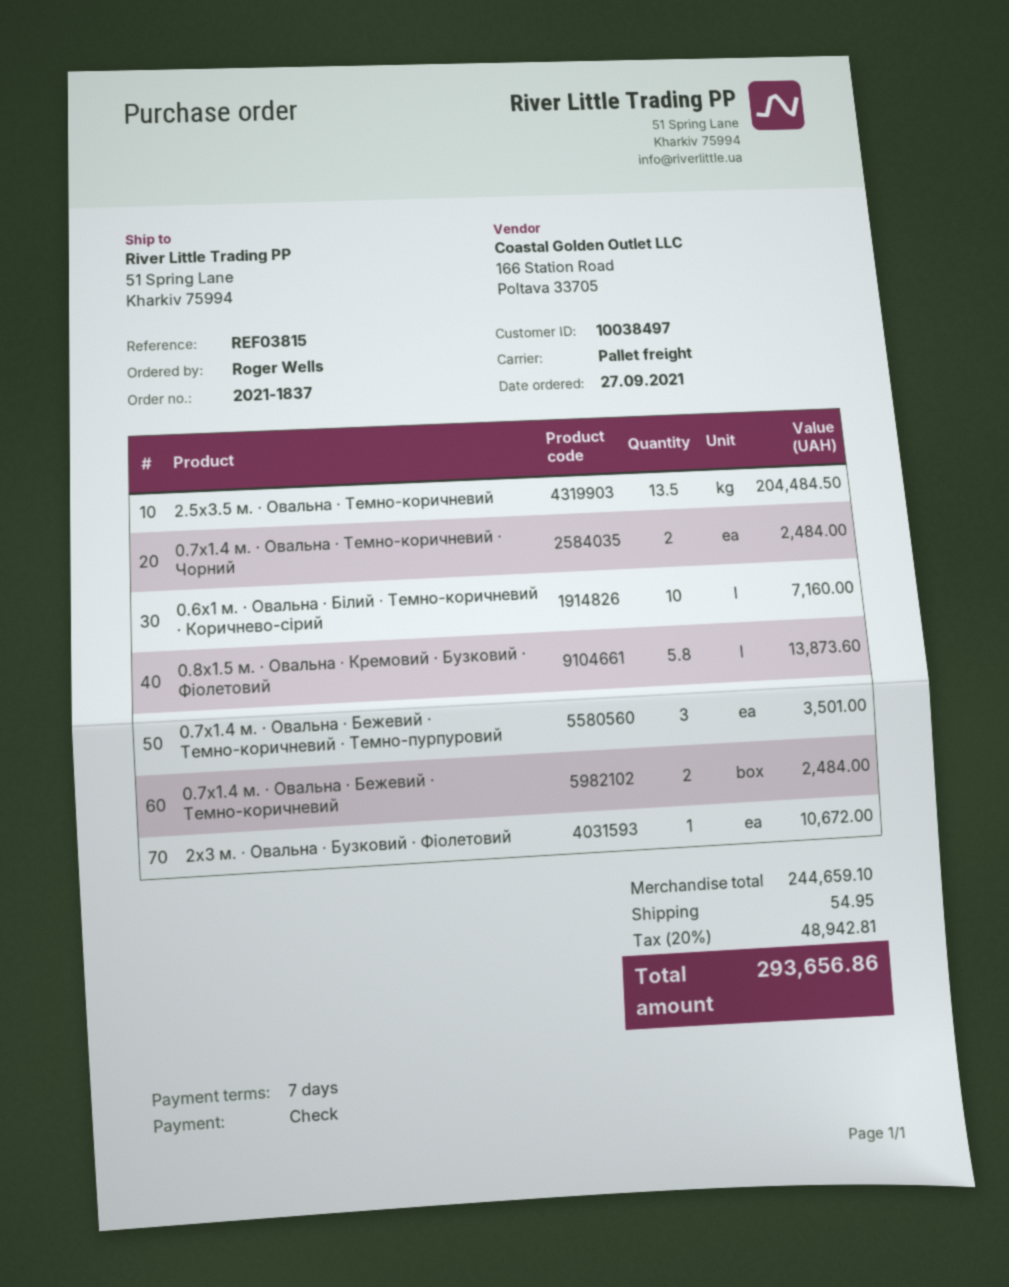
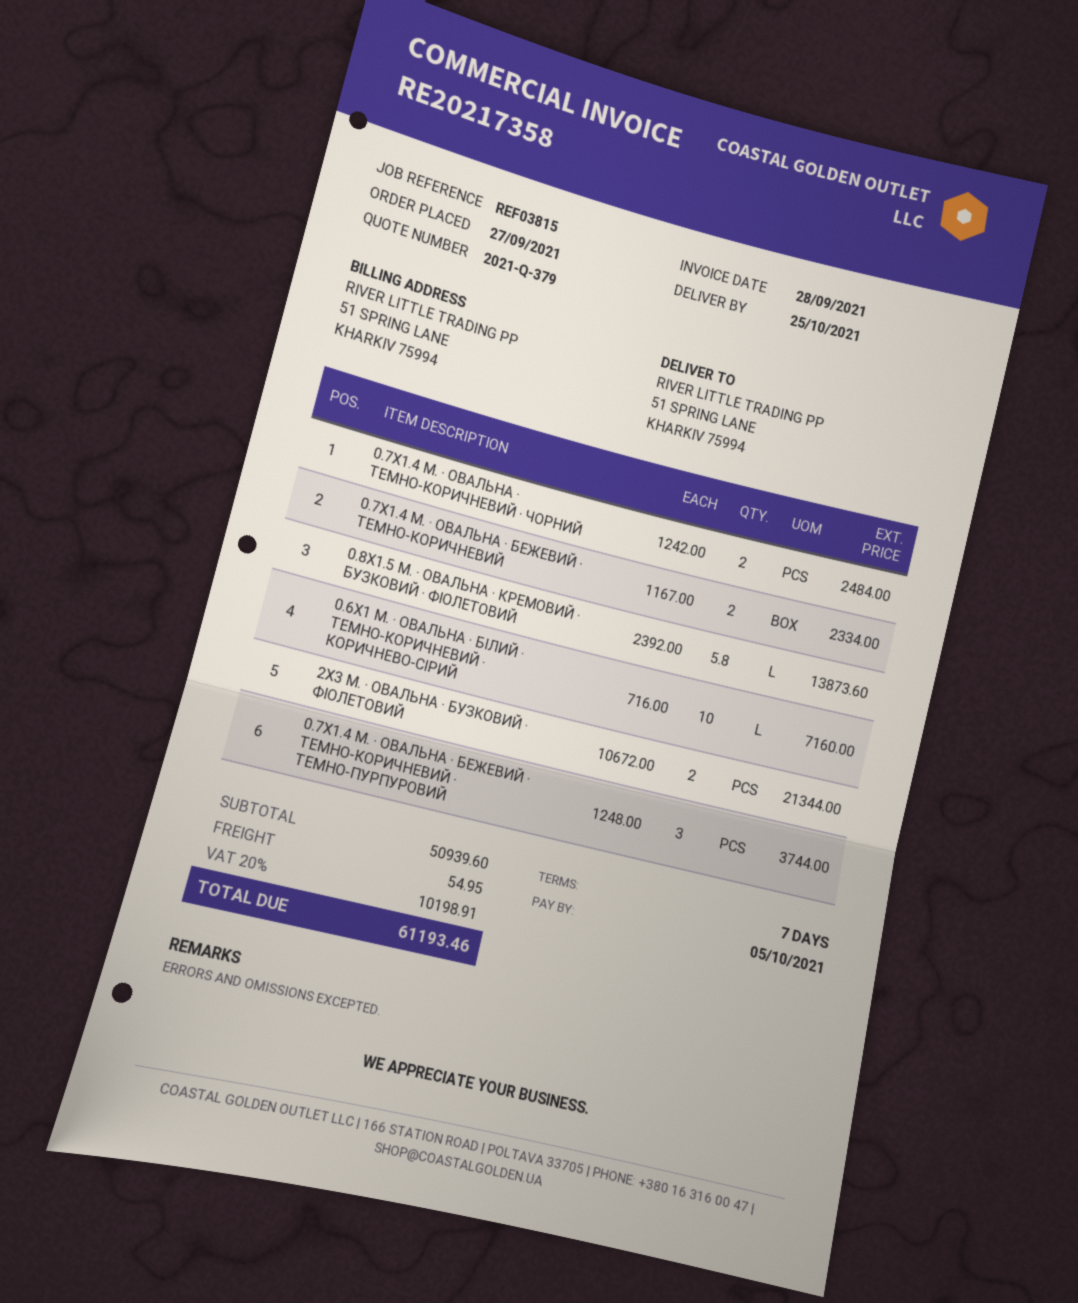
2.5x3.5 м. · Овальна · Темно-коричневий: 13.5 for 204484.50 -> none
0.7x1.4 м. · Овальна · Бежевий · Темно-коричневий · Темно-пурпуровий: 3 for 3501.00 -> 3 for 3744.00
0.7x1.4 м. · Овальна · Бежевий · Темно-коричневий: 2 for 2484.00 -> 2 for 2334.00
2x3 м. · Овальна · Бузковий · Фіолетовий: 1 for 10672.00 -> 2 for 21344.00
subtotal: 244659.10 -> 50939.60
tax: 20% = 48942.81 -> 20% = 10198.91
total: 293656.86 -> 61193.46

